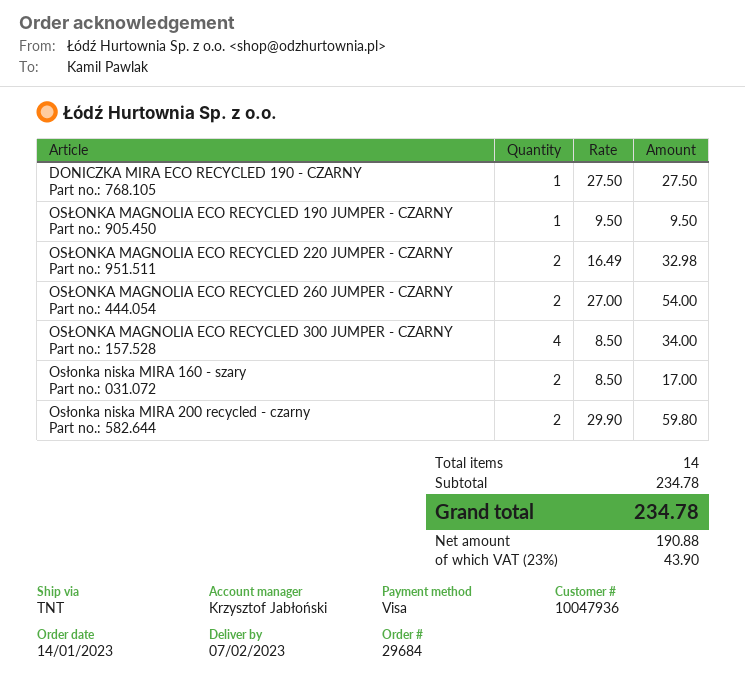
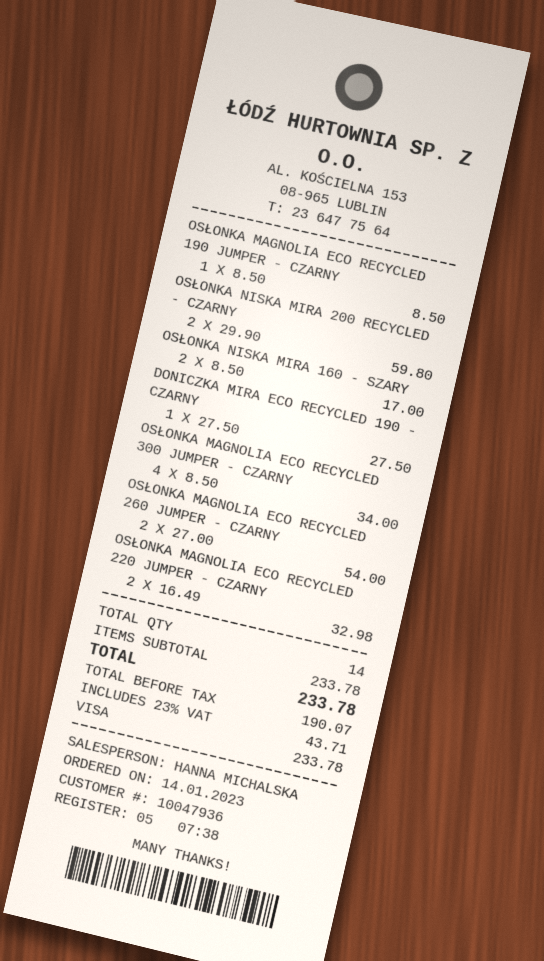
sales rep: Krzysztof Jabłoński -> HANNA MICHALSKA
OSŁONKA MAGNOLIA ECO RECYCLED 190 JUMPER - CZARNY: 1 x 9.50 = 9.50 -> 1 x 8.50 = 8.50
subtotal: 234.78 -> 233.78
net: 190.88 -> 190.07
tax: 23% = 43.90 -> 23% = 43.71
total: 234.78 -> 233.78

